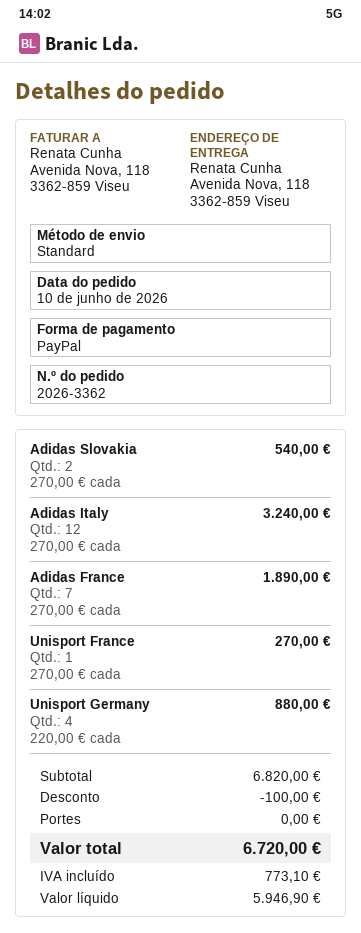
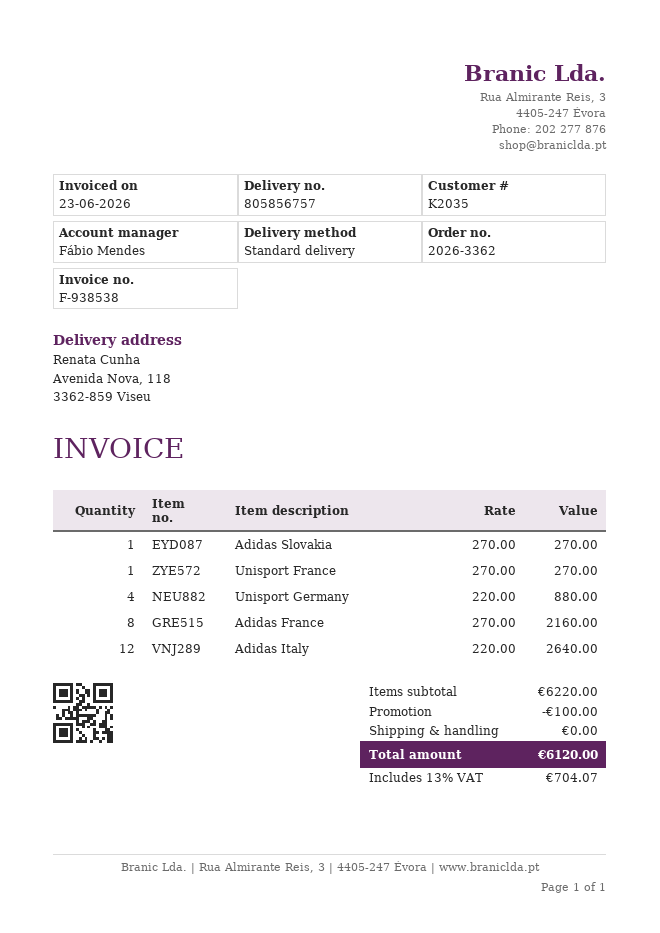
Adidas Slovakia: 2 x 270.00 = 540.00 -> 1 x 270.00 = 270.00
Adidas Italy: 12 x 270.00 = 3240.00 -> 12 x 220.00 = 2640.00
Adidas France: 7 x 270.00 = 1890.00 -> 8 x 270.00 = 2160.00
subtotal: 6820.00 -> 6220.00
tax: 773.10 -> 704.07
total: 6720.00 -> 6120.00

